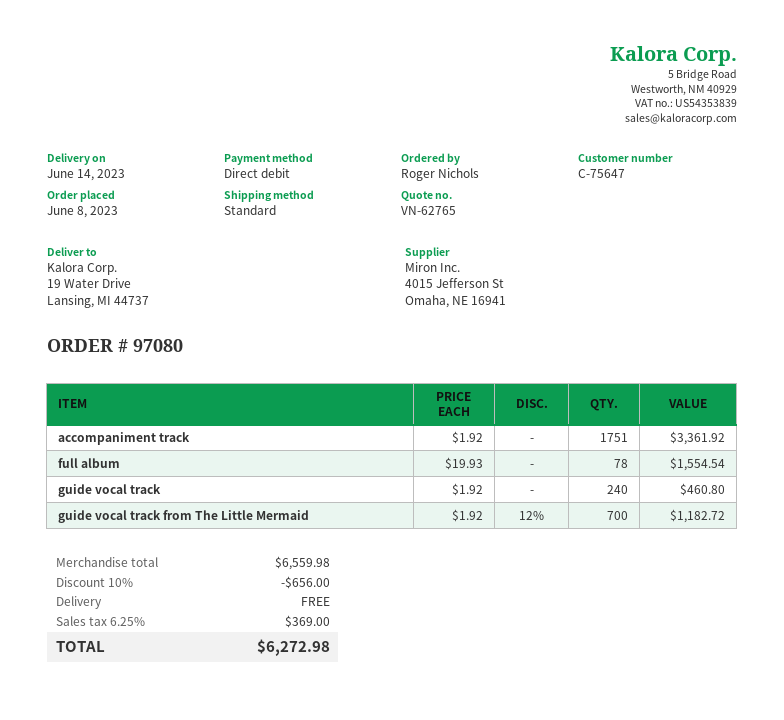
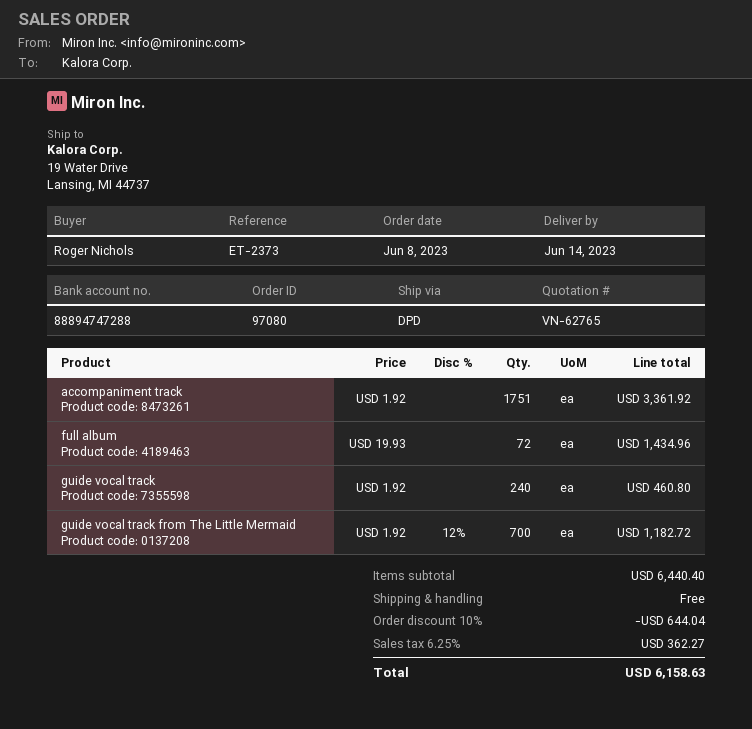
shipping method: standard -> DPD
full album: 78 x 19.93 = 1554.54 -> 72 x 19.93 = 1434.96
subtotal: 6559.98 -> 6440.40
discount: 10% = 656.00 -> 10% = 644.04
tax: 6.25% = 369.00 -> 6.25% = 362.27
total: 6272.98 -> 6158.63

